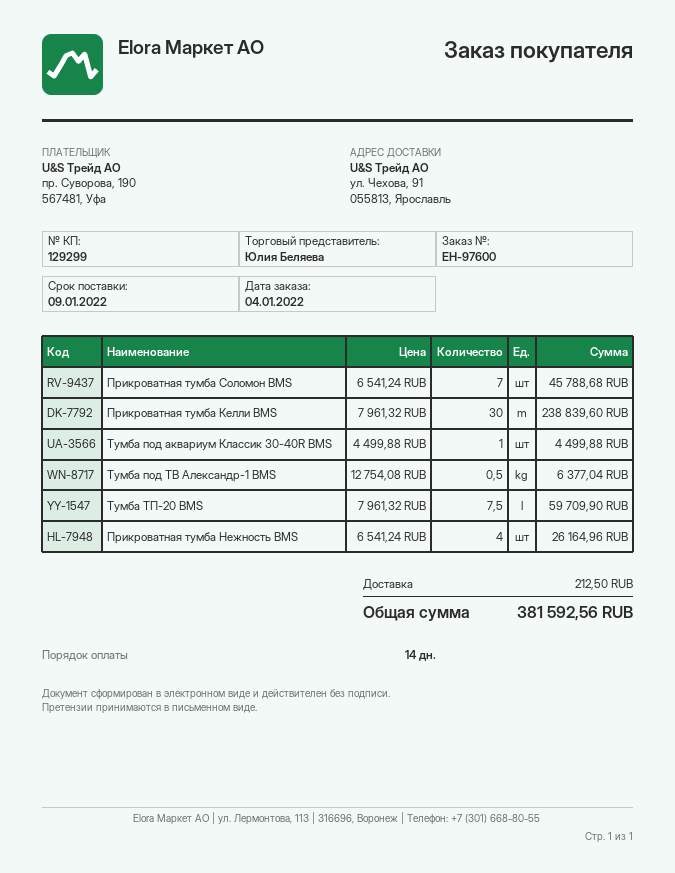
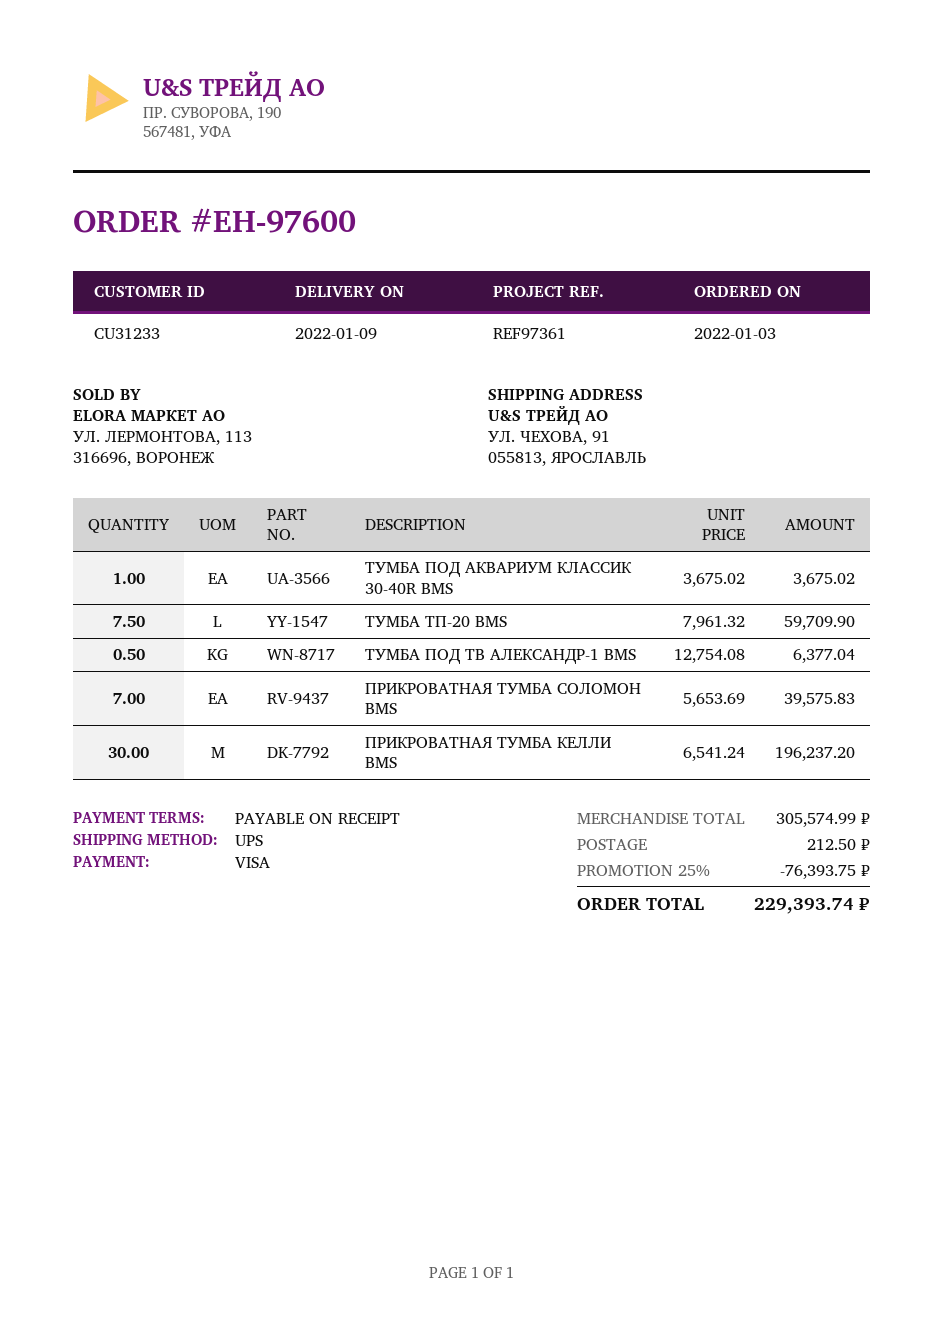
order date: 2022-01-04 -> 2022-01-03
payment terms: 14 days -> on receipt
Прикроватная тумба Соломон BMS: 7 x 6541.24 = 45788.68 -> 7 x 5653.69 = 39575.83
Прикроватная тумба Келли BMS: 30 x 7961.32 = 238839.60 -> 30 x 6541.24 = 196237.20
Тумба под аквариум Классик 30-40R BMS: 1 x 4499.88 = 4499.88 -> 1 x 3675.02 = 3675.02
Прикроватная тумба Нежность BMS: 4 x 6541.24 = 26164.96 -> none
discount: none -> 25% = 76393.75
total: 381592.56 -> 229393.74

